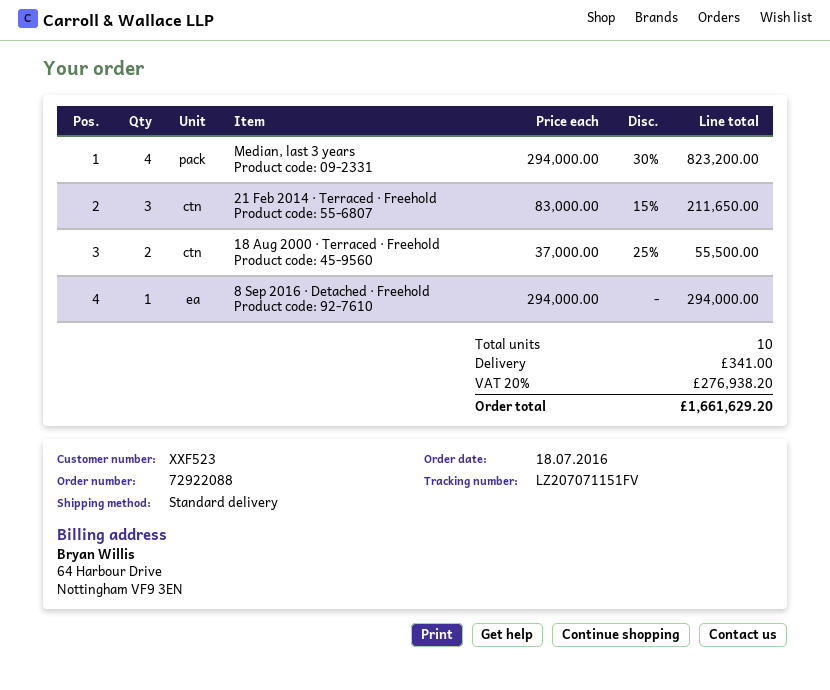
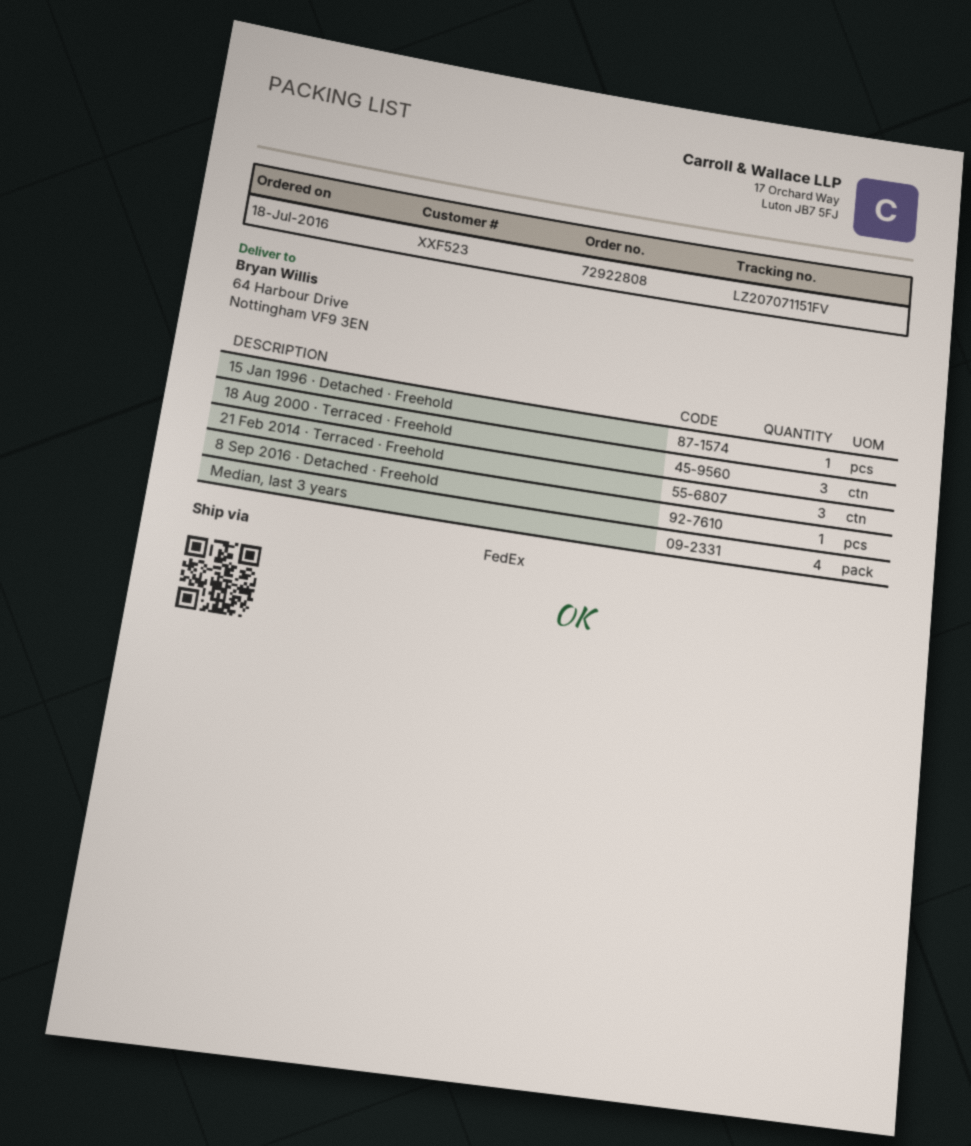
order number: 72922088 -> 72922808
shipping method: standard -> FedEx
18 Aug 2000 · Terraced · Freehold: 2 -> 3
15 Jan 1996 · Detached · Freehold: none -> 1

